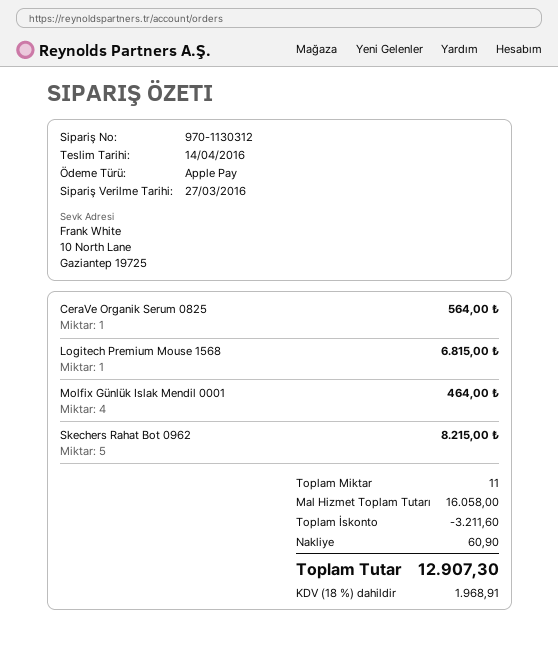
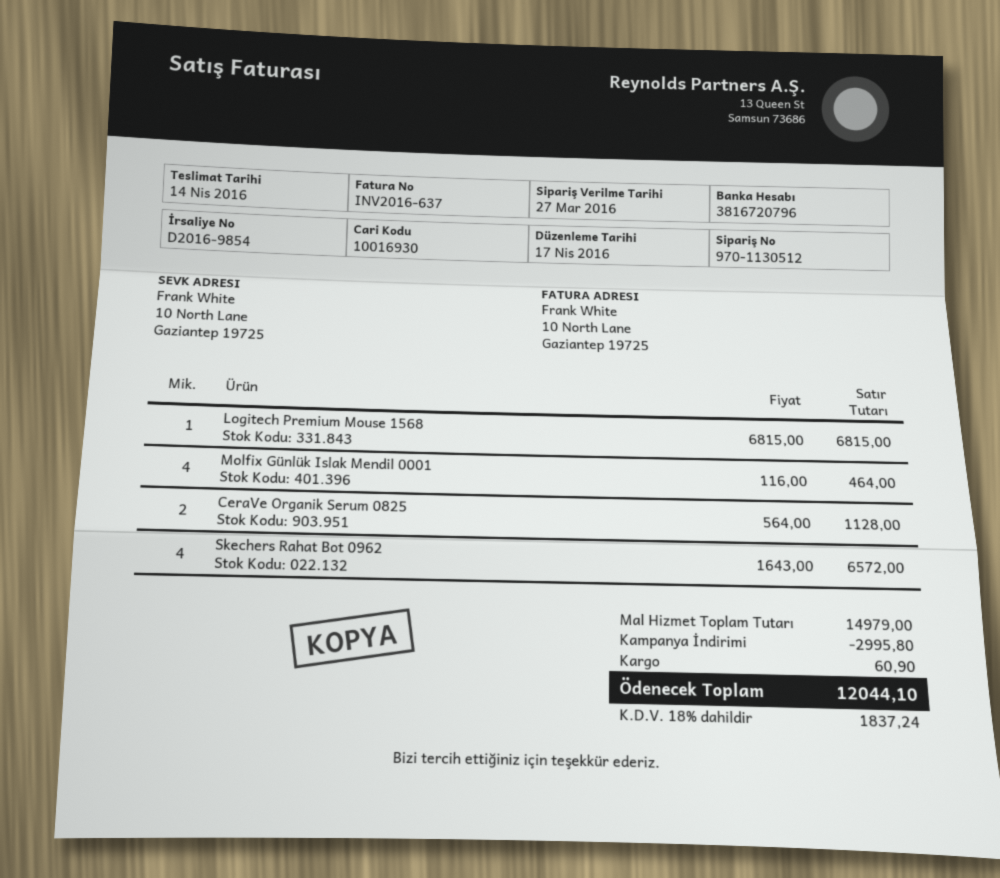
order number: 970-1130312 -> 970-1130512
CeraVe Organik Serum 0825: 1 for 564.00 -> 2 for 1128.00
Skechers Rahat Bot 0962: 5 for 8215.00 -> 4 for 6572.00
subtotal: 16058.00 -> 14979.00
discount: 3211.60 -> 2995.80
tax: 18% = 1968.91 -> 18% = 1837.24
total: 12907.30 -> 12044.10

